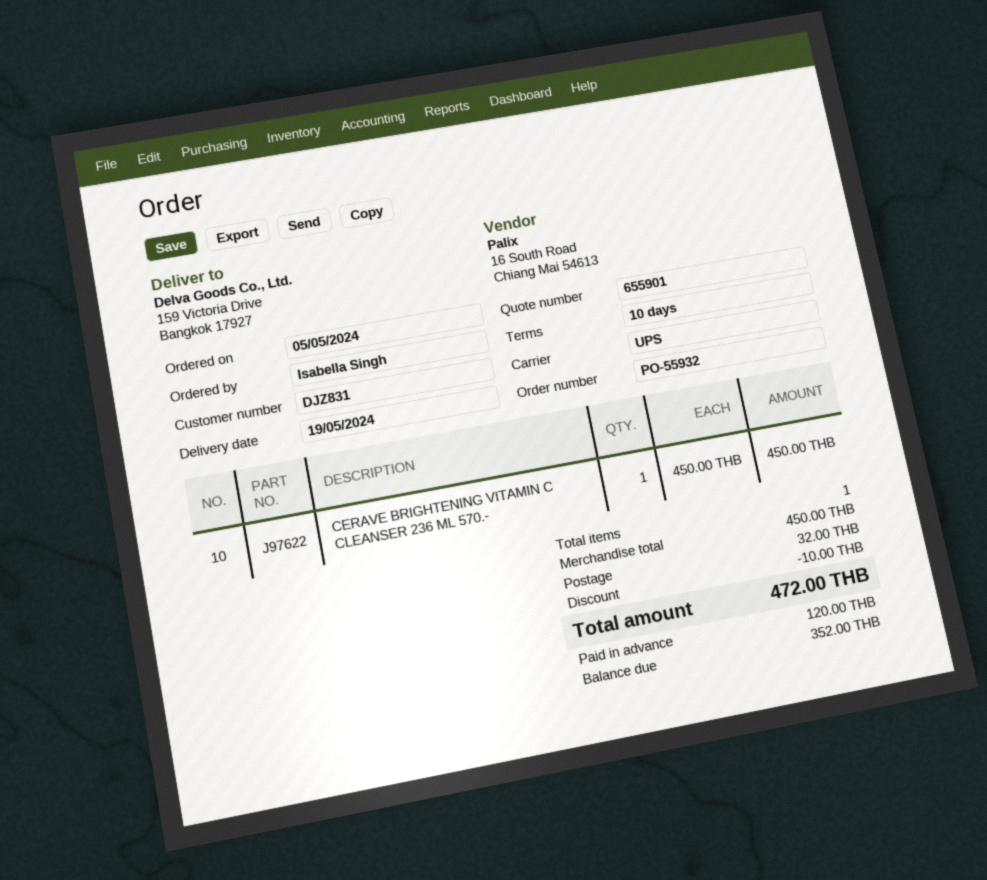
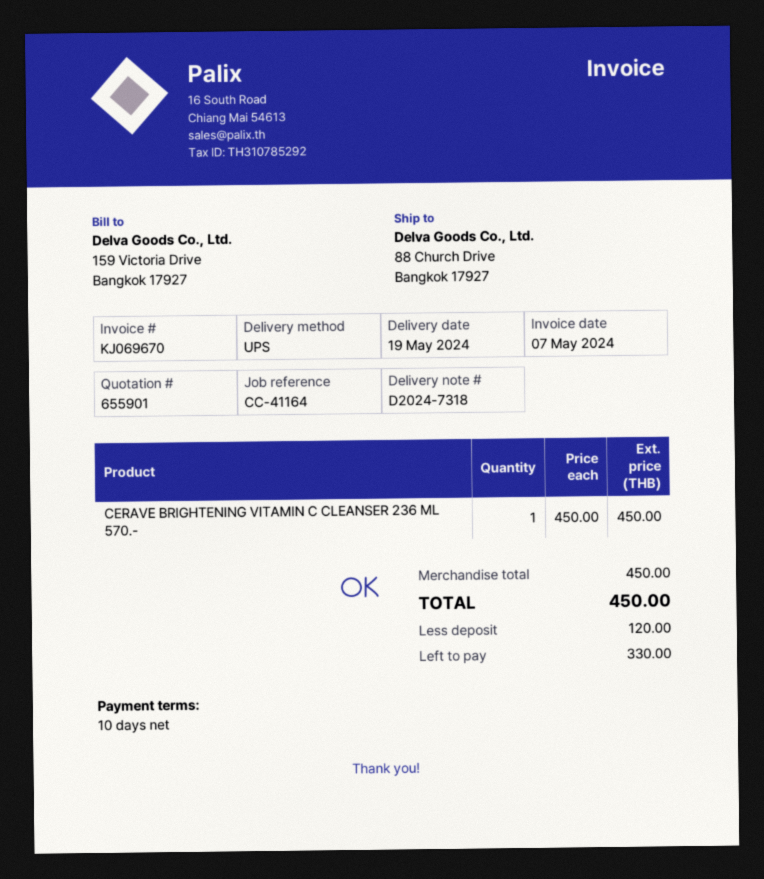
ship to: 159 Victoria Drive, Bangkok 17927 -> 88 Church Drive, Bangkok 17927
discount: 10.00 -> none
shipping: 32.00 -> none
total: 472.00 -> 450.00
balance: 352.00 -> 330.00

